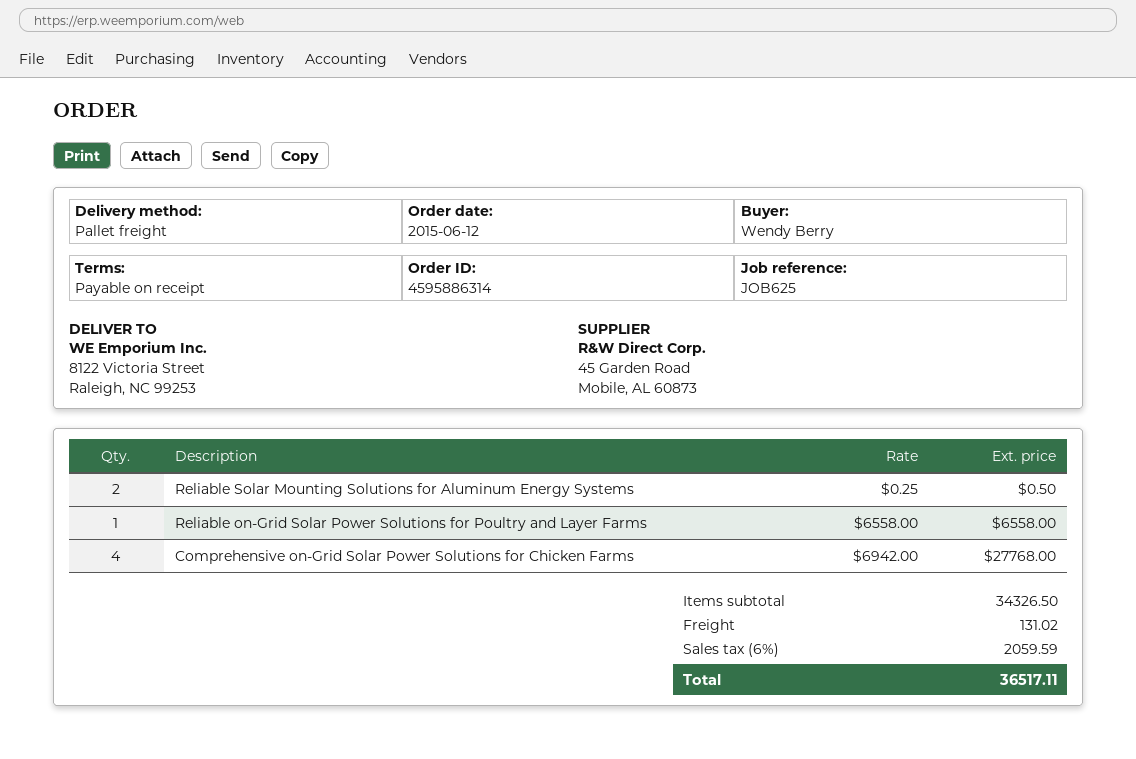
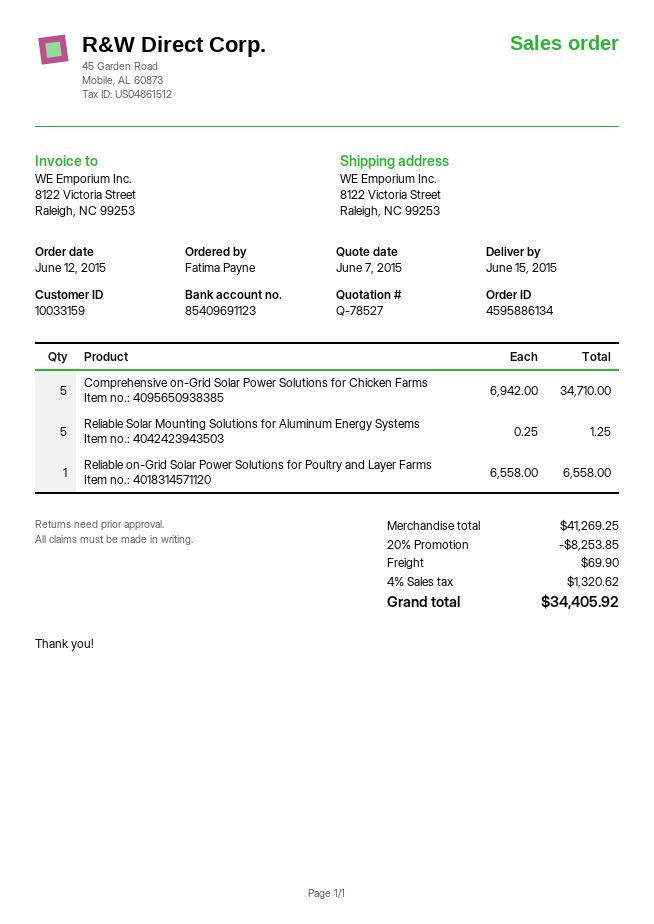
order number: 4595886314 -> 4595886134
ordered by: Wendy Berry -> Fatima Payne
Reliable Solar Mounting Solutions for Aluminum Energy Systems: 2 x 0.25 = 0.50 -> 5 x 0.25 = 1.25
Comprehensive on-Grid Solar Power Solutions for Chicken Farms: 4 x 6942.00 = 27768.00 -> 5 x 6942.00 = 34710.00
subtotal: 34326.50 -> 41269.25
discount: none -> 20% = 8253.85
shipping: 131.02 -> 69.90
tax: 6% = 2059.59 -> 4% = 1320.62
total: 36517.11 -> 34405.92

